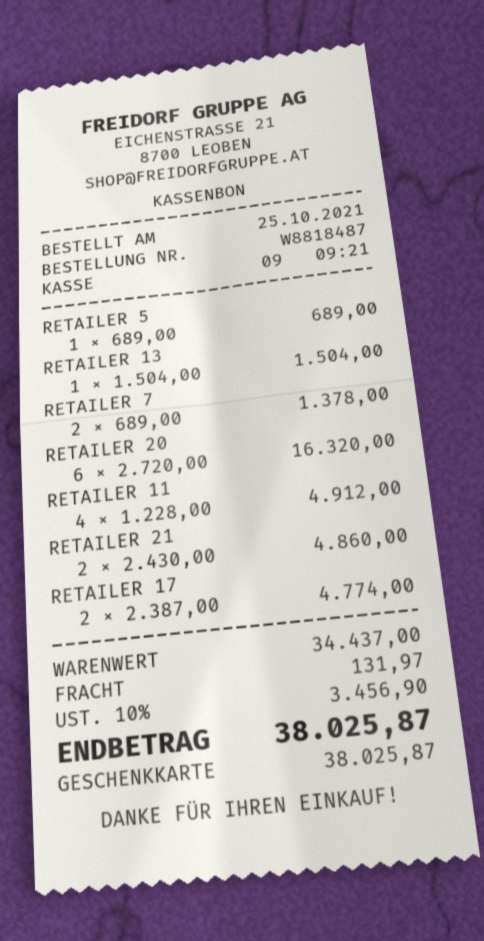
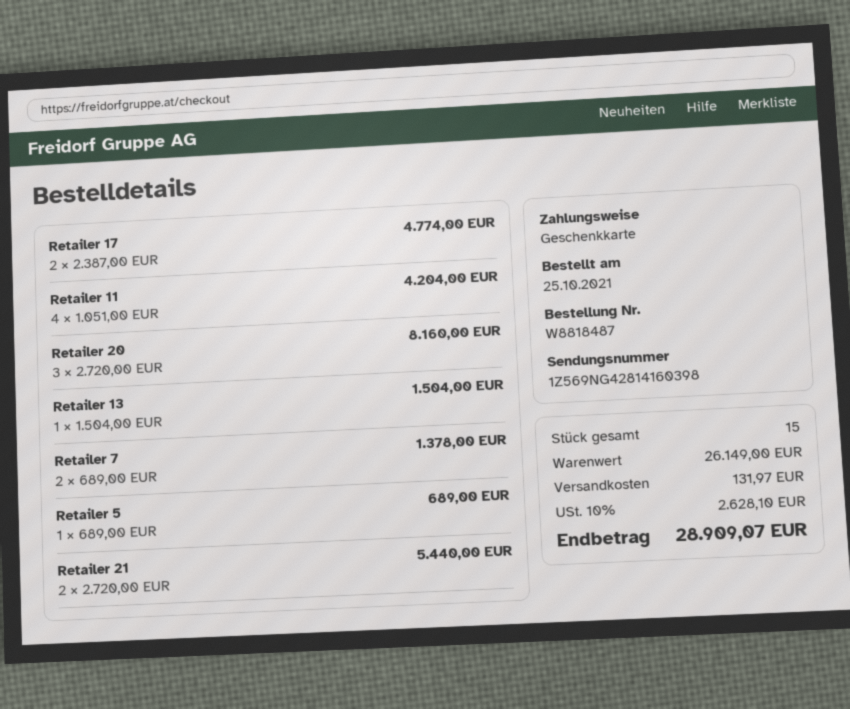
RETAILER 20: 6 x 2720.00 = 16320.00 -> 3 x 2720.00 = 8160.00
RETAILER 11: 4 x 1228.00 = 4912.00 -> 4 x 1051.00 = 4204.00
RETAILER 21: 2 x 2430.00 = 4860.00 -> 2 x 2720.00 = 5440.00
subtotal: 34437.00 -> 26149.00
tax: 10% = 3456.90 -> 10% = 2628.10
total: 38025.87 -> 28909.07

